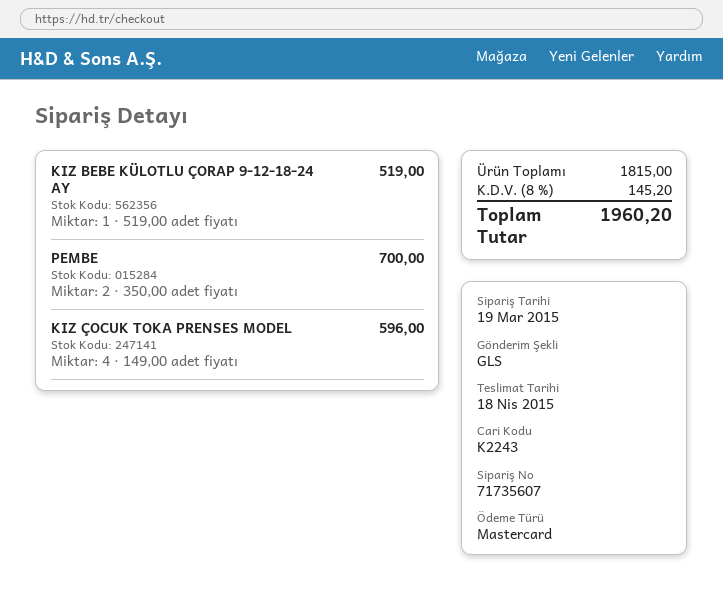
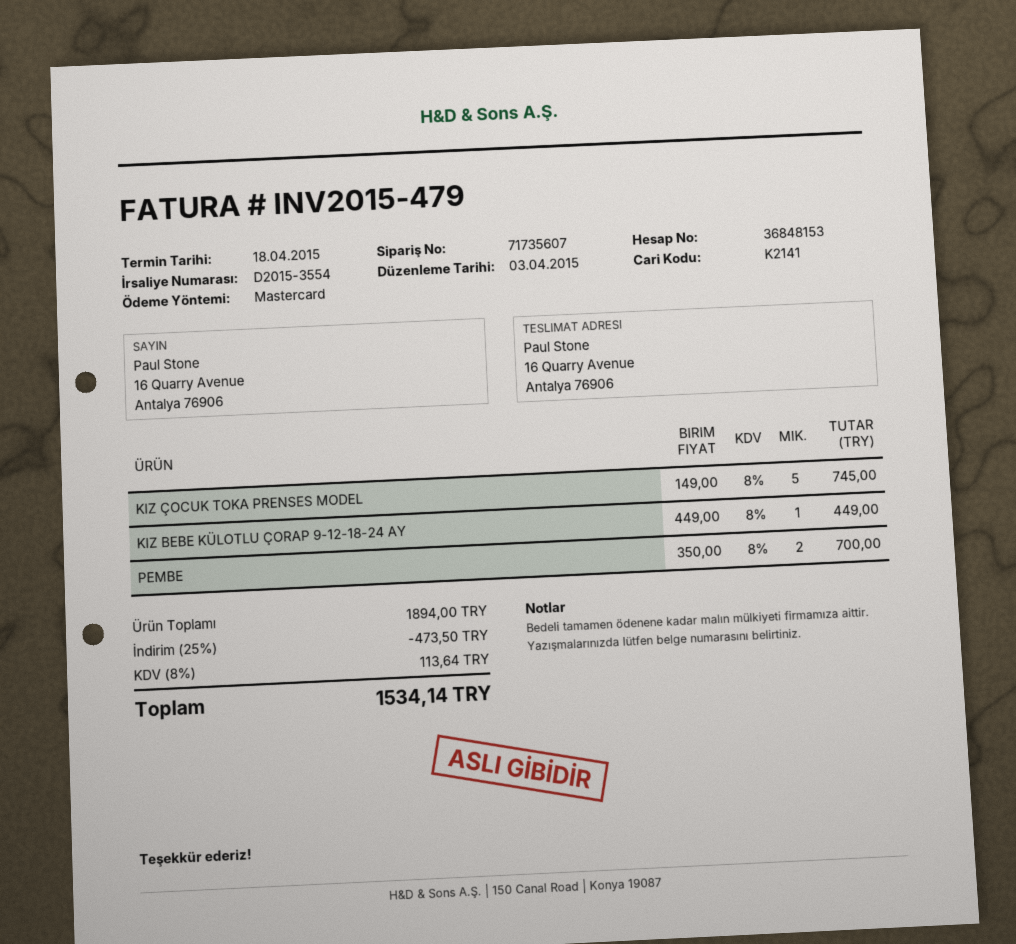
customer number: K2243 -> K2141
KIZ BEBE KÜLOTLU ÇORAP 9-12-18-24 AY: 1 x 519.00 = 519.00 -> 1 x 449.00 = 449.00
KIZ ÇOCUK TOKA PRENSES MODEL: 4 x 149.00 = 596.00 -> 5 x 149.00 = 745.00
subtotal: 1815.00 -> 1894.00
discount: none -> 25% = 473.50
tax: 8% = 145.20 -> 8% = 113.64
total: 1960.20 -> 1534.14

